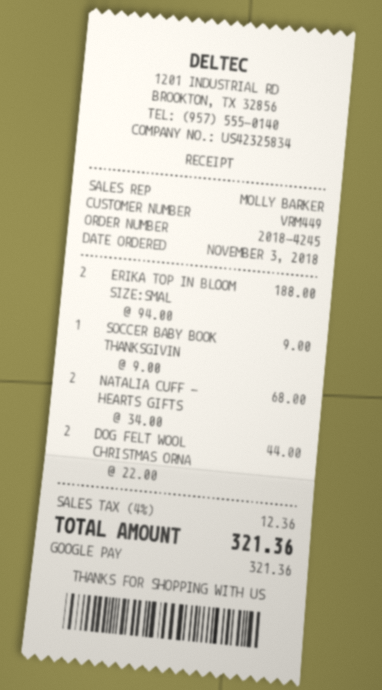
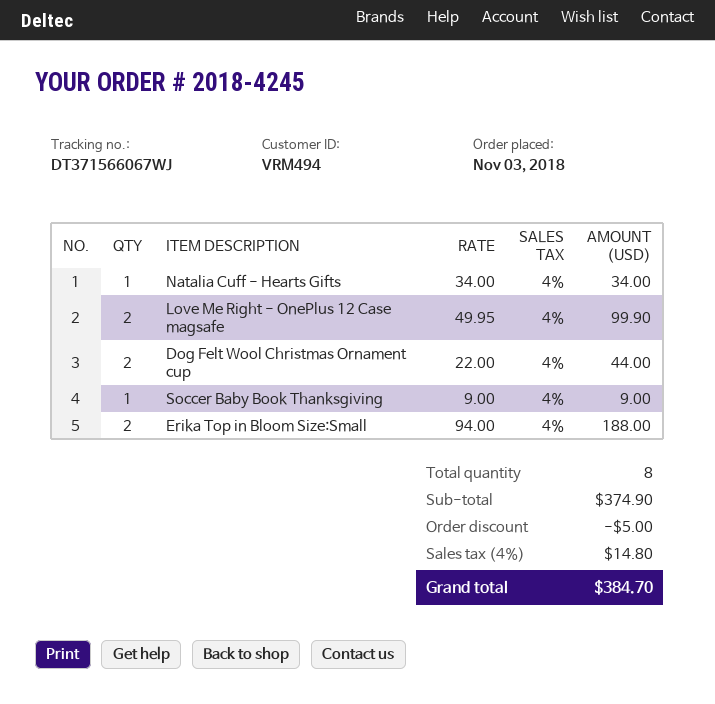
customer number: VRM449 -> VRM494
NATALIA CUFF - HEARTS GIFTS: 2 x 34.00 = 68.00 -> 1 x 34.00 = 34.00
Love Me Right - OnePlus 12 Case magsafe: none -> 2 x 49.95 = 99.90
discount: none -> 5.00
tax: 4% = 12.36 -> 4% = 14.80
total: 321.36 -> 384.70

